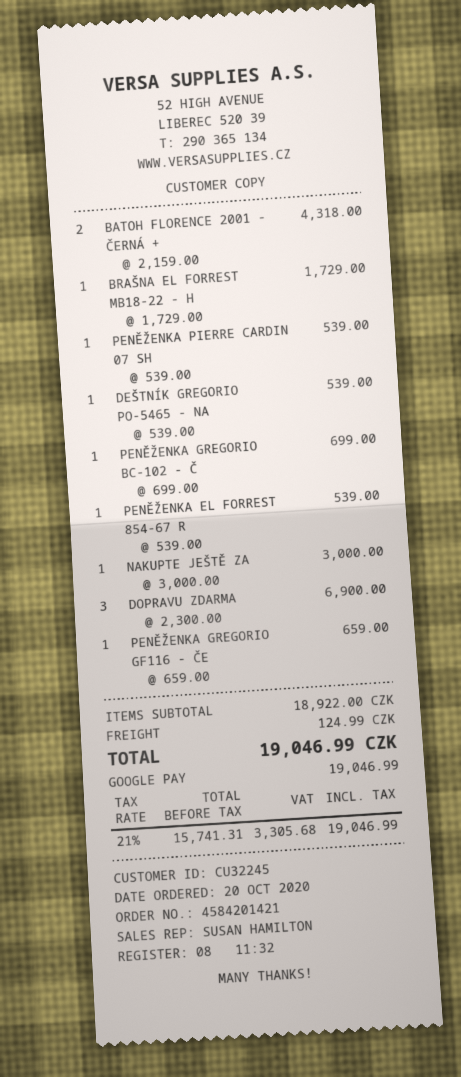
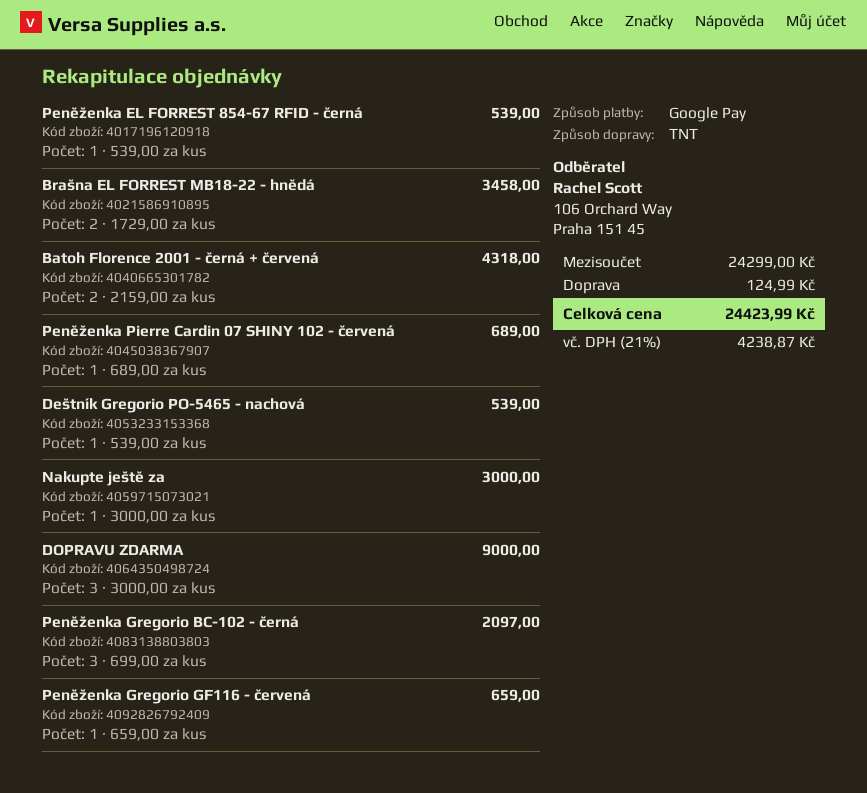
BRAŠNA EL FORREST MB18-22 - H: 1 x 1729.00 = 1729.00 -> 2 x 1729.00 = 3458.00
PENĚŽENKA PIERRE CARDIN 07 SH: 1 x 539.00 = 539.00 -> 1 x 689.00 = 689.00
PENĚŽENKA GREGORIO BC-102 - Č: 1 x 699.00 = 699.00 -> 3 x 699.00 = 2097.00
DOPRAVU ZDARMA: 3 x 2300.00 = 6900.00 -> 3 x 3000.00 = 9000.00
subtotal: 18922.00 -> 24299.00
tax: 21% = 3305.68 -> 21% = 4238.87
total: 19046.99 -> 24423.99

